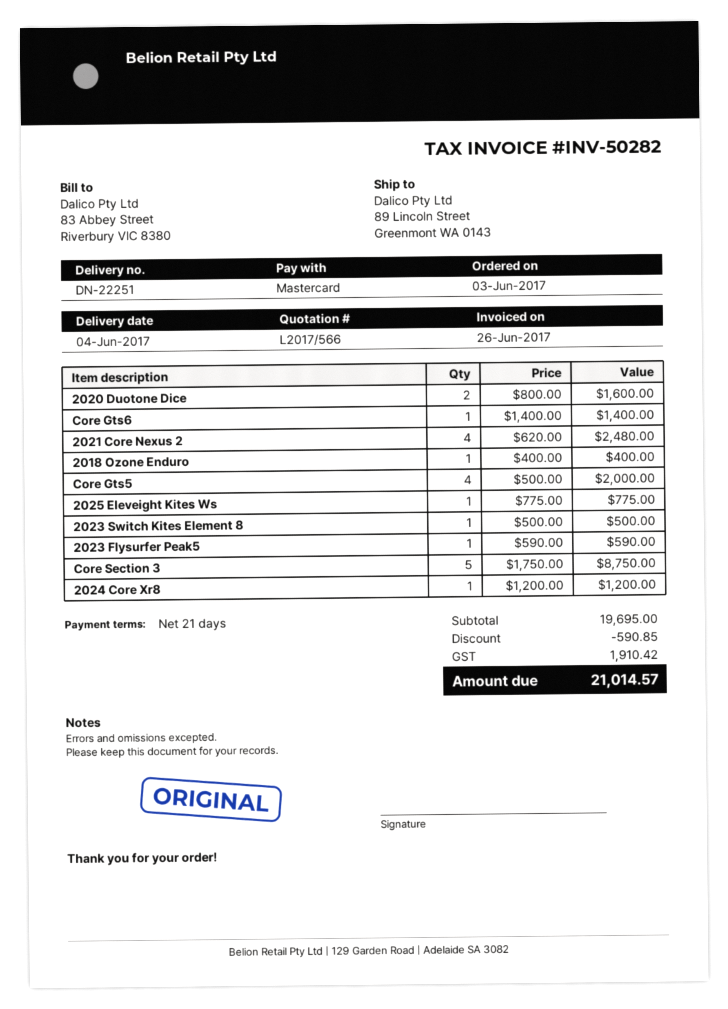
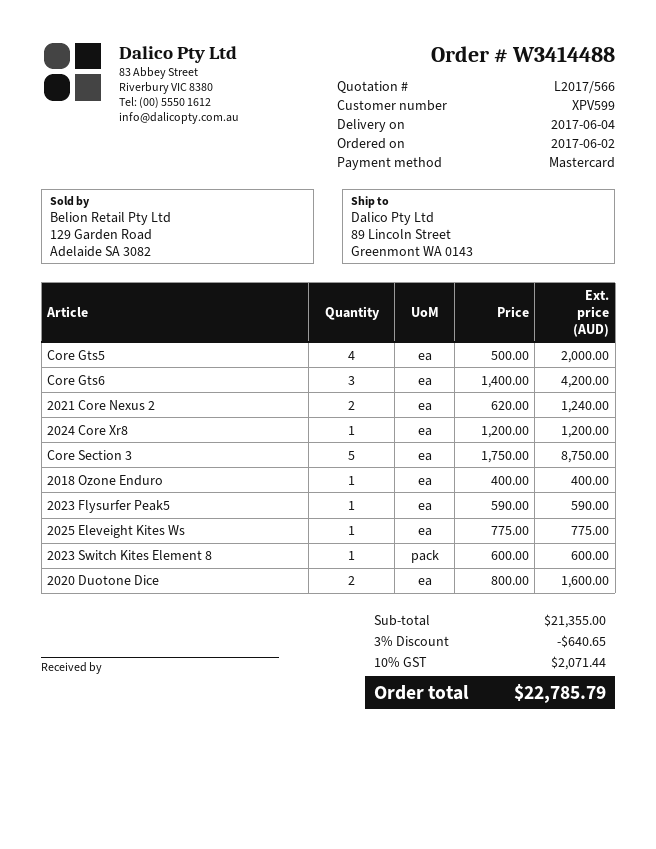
order date: 2017-06-03 -> 2017-06-02
Core Gts6: 1 x 1400.00 = 1400.00 -> 3 x 1400.00 = 4200.00
2021 Core Nexus 2: 4 x 620.00 = 2480.00 -> 2 x 620.00 = 1240.00
2023 Switch Kites Element 8: 1 x 500.00 = 500.00 -> 1 x 600.00 = 600.00
subtotal: 19695.00 -> 21355.00
discount: 590.85 -> 640.65
tax: 1910.42 -> 2071.44
total: 21014.57 -> 22785.79

